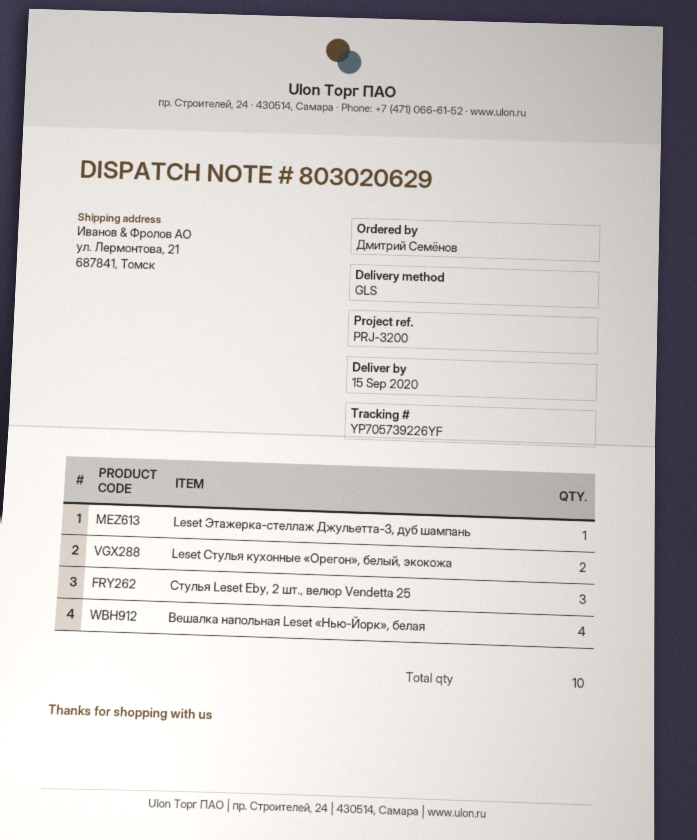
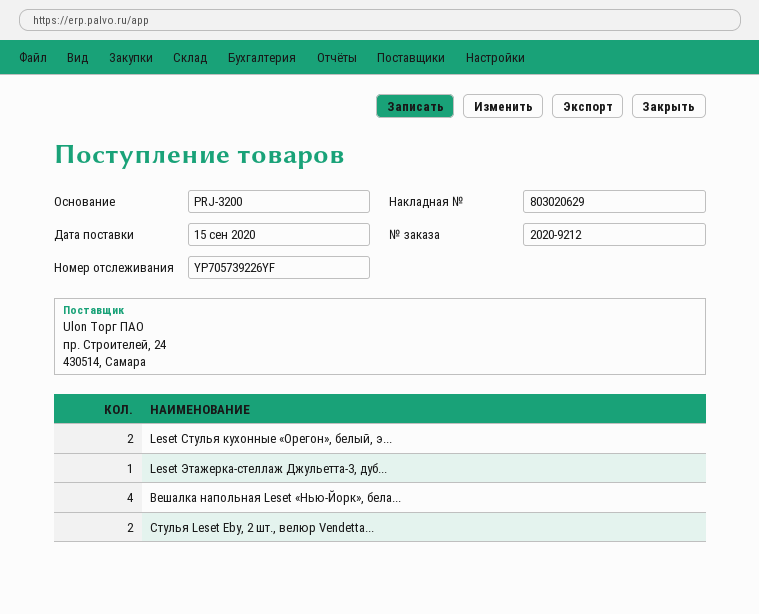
Стулья Leset Eby, 2 шт., велюр Vendetta 25: 3 -> 2

